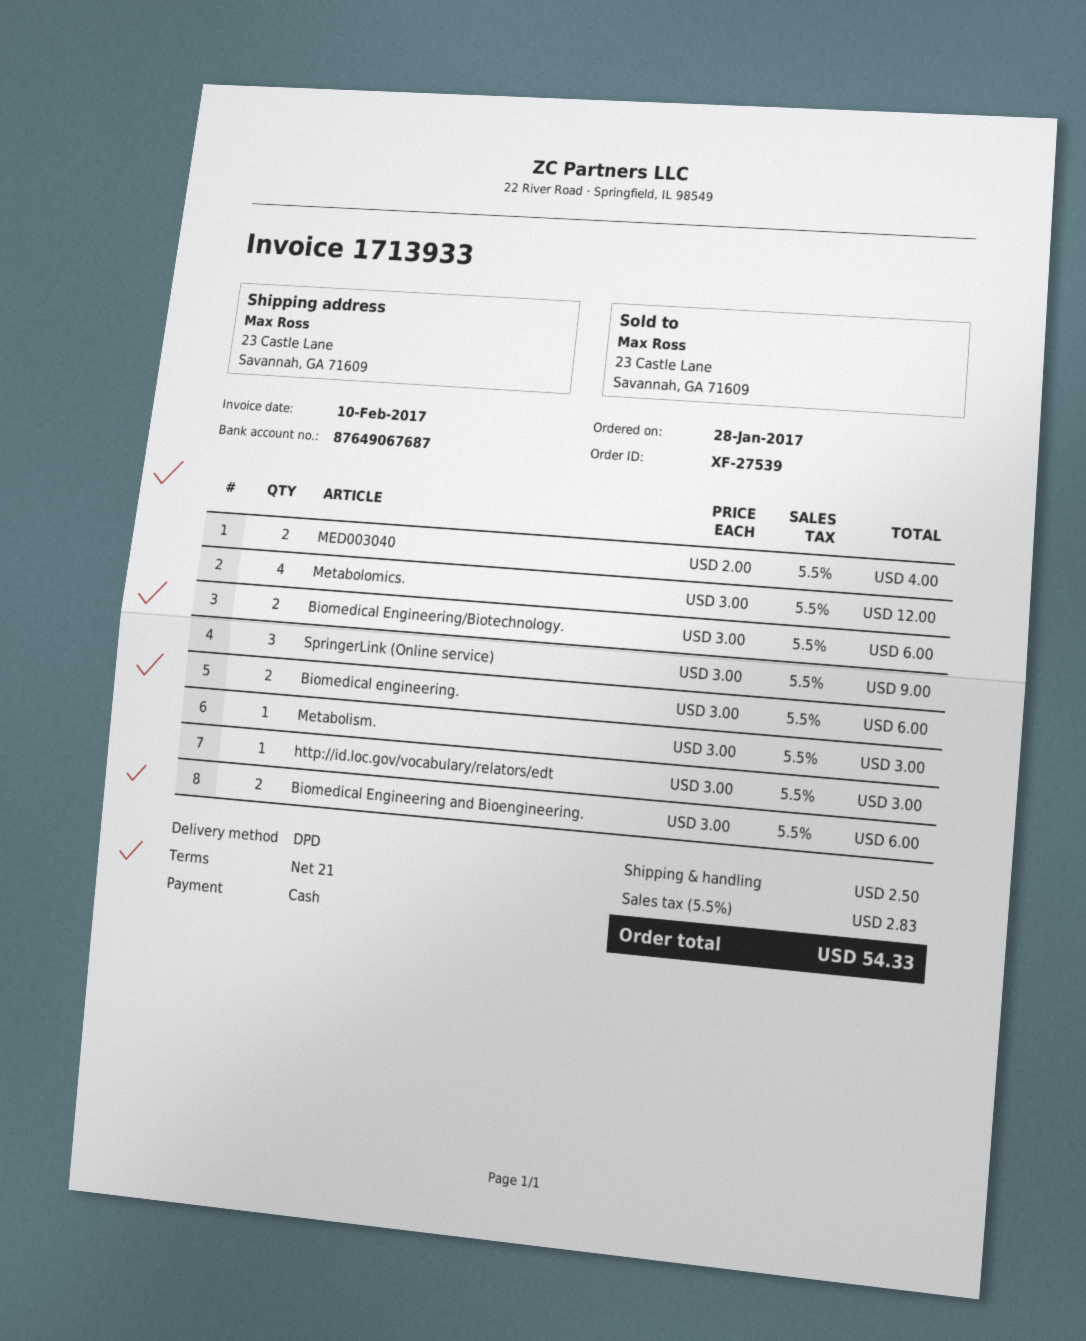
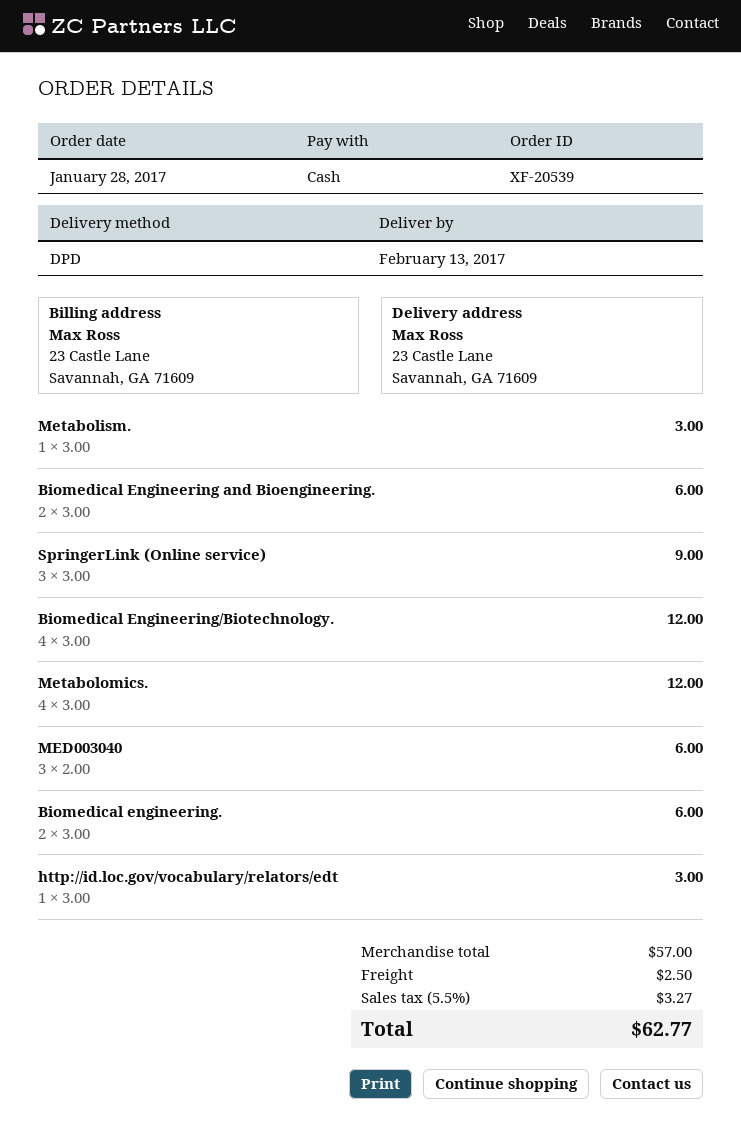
order number: XF-27539 -> XF-20539
MED003040: 2 x 2.00 = 4.00 -> 3 x 2.00 = 6.00
Biomedical Engineering/Biotechnology.: 2 x 3.00 = 6.00 -> 4 x 3.00 = 12.00
tax: 5.5% = 2.83 -> 5.5% = 3.27
total: 54.33 -> 62.77

